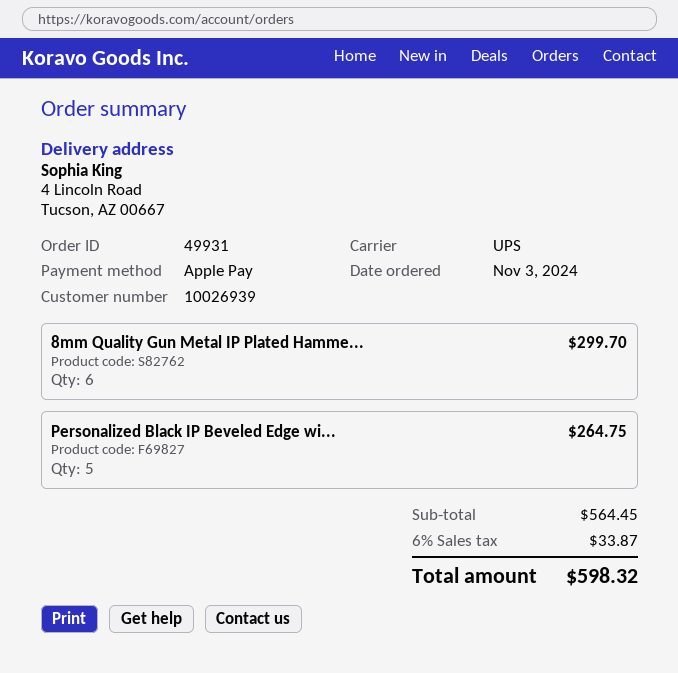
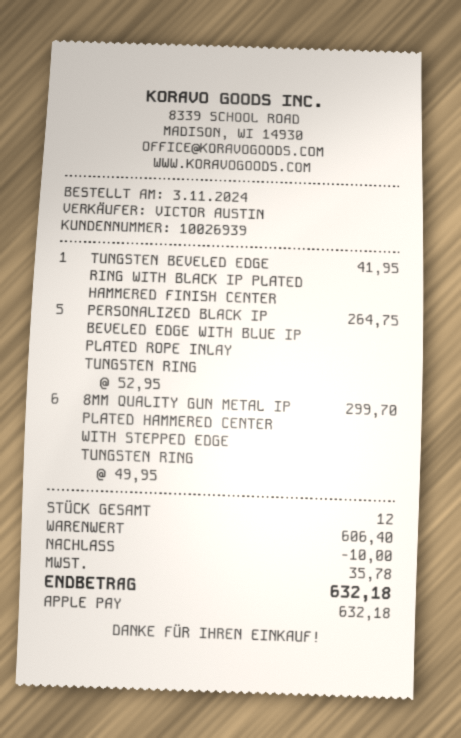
TUNGSTEN BEVELED EDGE RING WITH BLACK IP PLATED HAMMERED FINISH CENTER: none -> 1 for 41.95
subtotal: 564.45 -> 606.40
discount: none -> 10.00
tax: 33.87 -> 35.78
total: 598.32 -> 632.18

